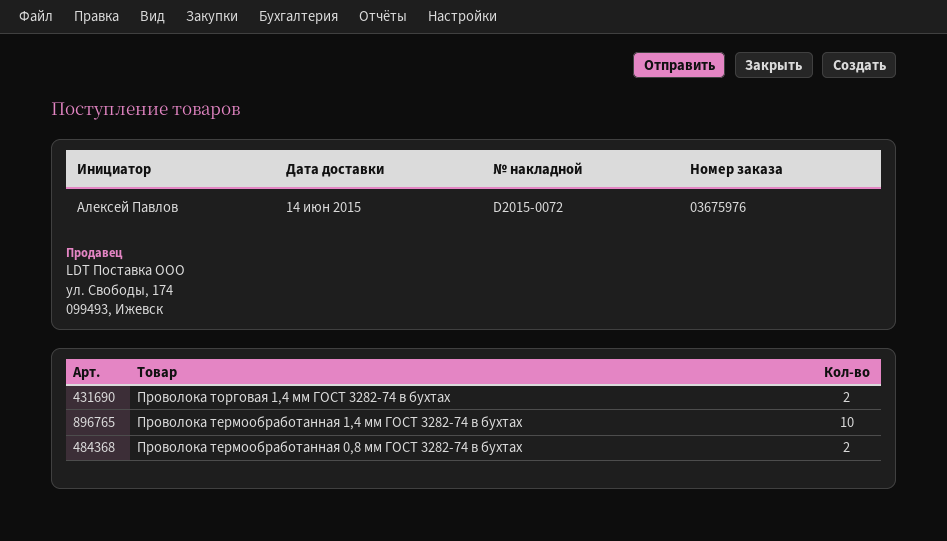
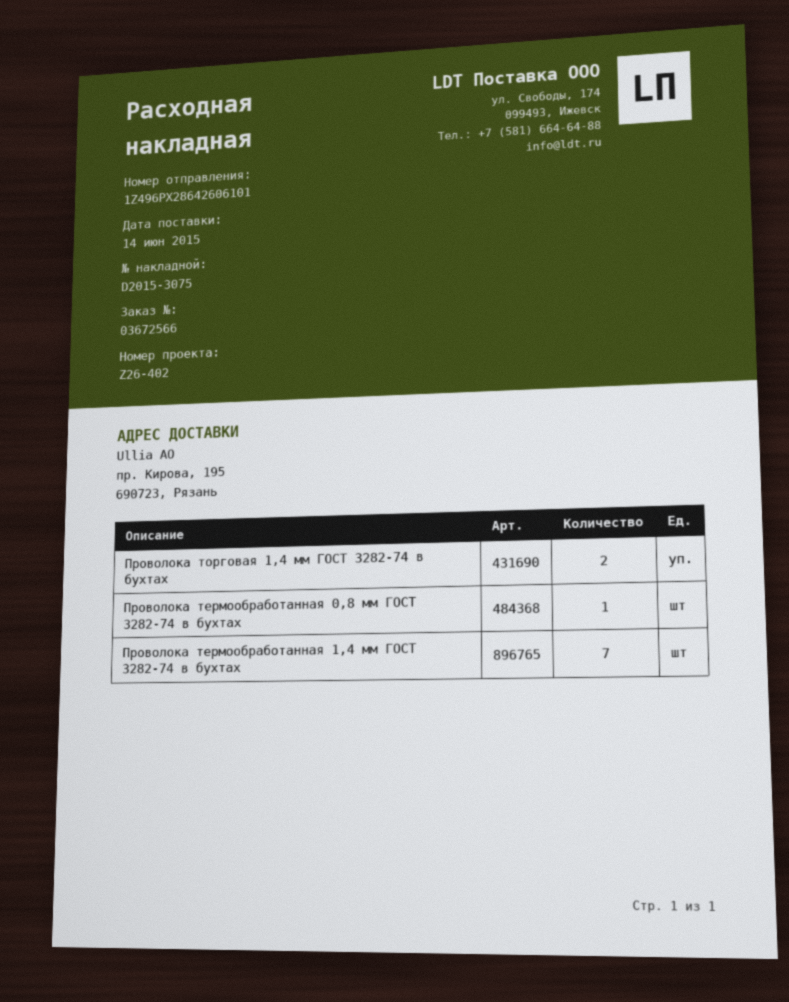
order number: 03675976 -> 03672566
delivery note number: D2015-0072 -> D2015-3075
Проволока термообработанная 1,4 мм ГОСТ 3282-74 в бухтах: 10 -> 7
Проволока термообработанная 0,8 мм ГОСТ 3282-74 в бухтах: 2 -> 1

